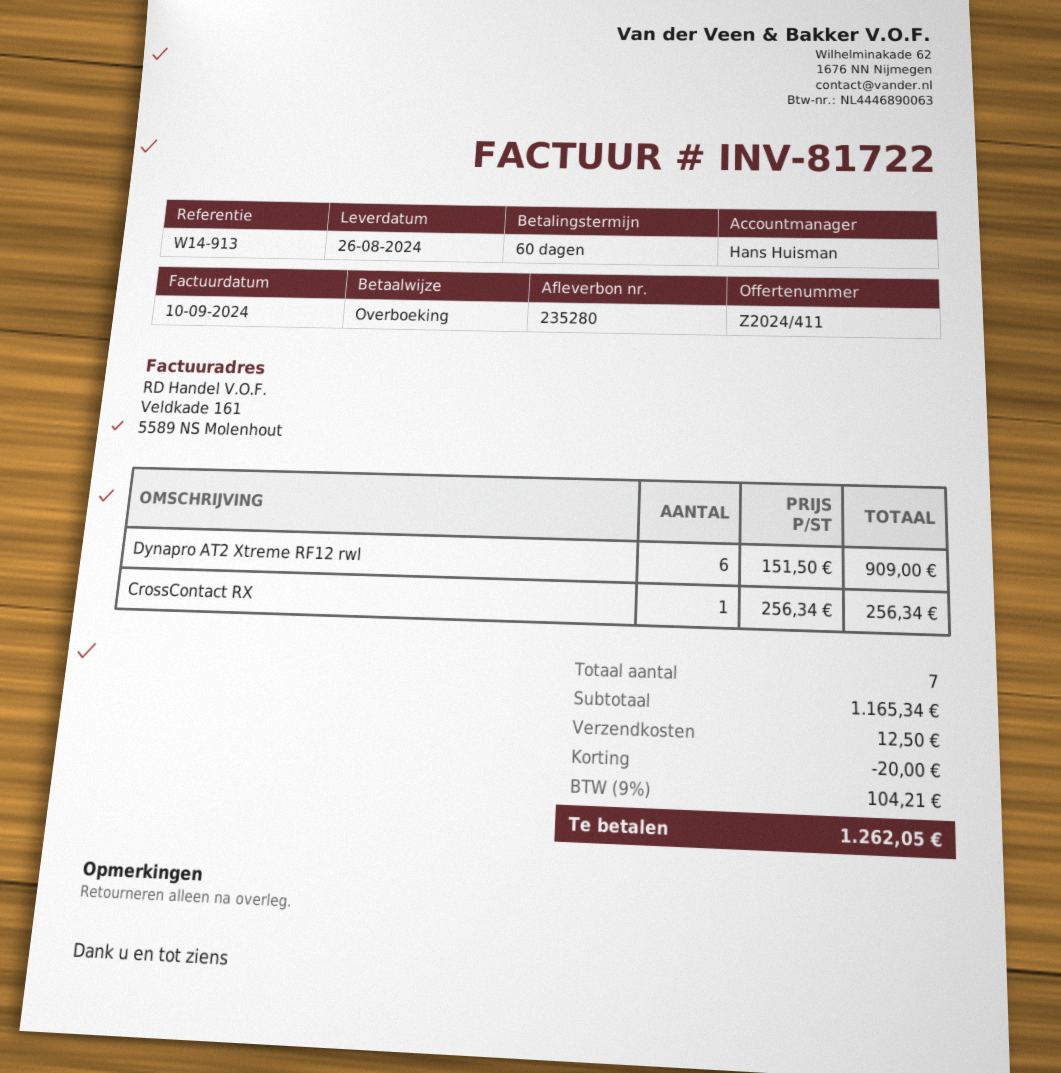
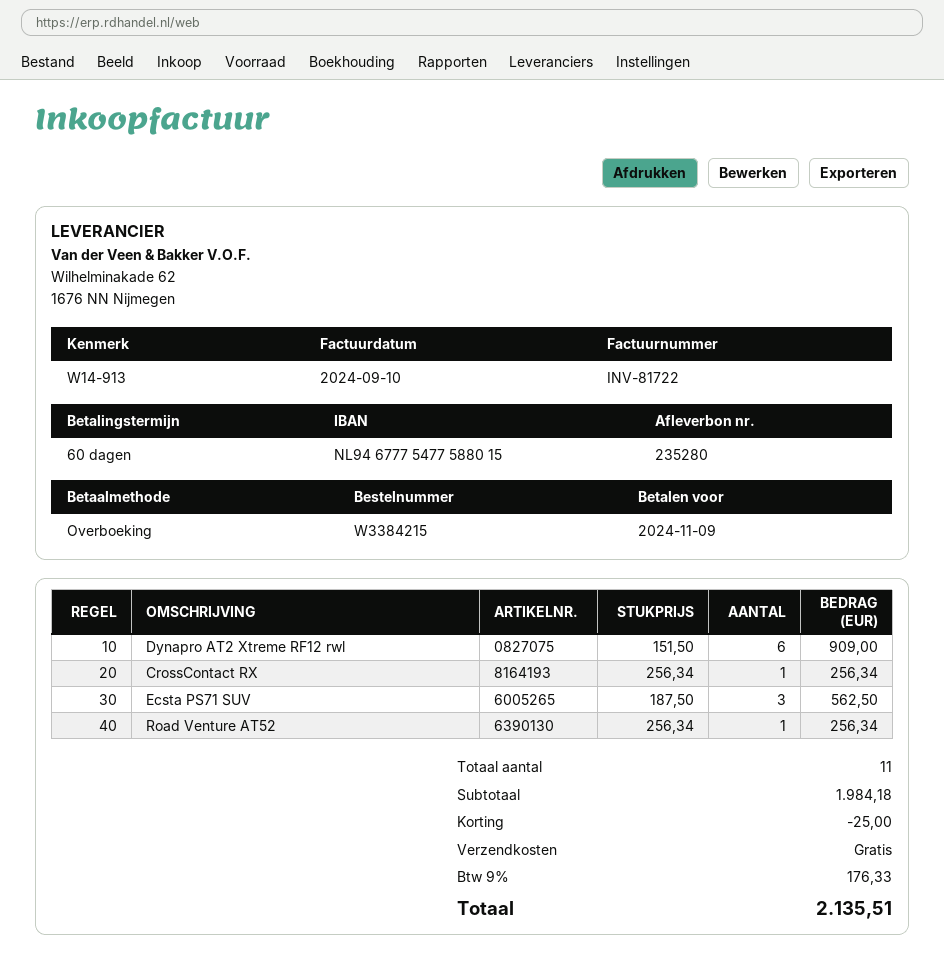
Ecsta PS71 SUV: none -> 3 x 187.50 = 562.50
Road Venture AT52: none -> 1 x 256.34 = 256.34
total quantity: 7 -> 11
subtotal: 1165.34 -> 1984.18
discount: 20.00 -> 25.00
shipping: 12.50 -> 0.00
tax: 9% = 104.21 -> 9% = 176.33
total: 1262.05 -> 2135.51

